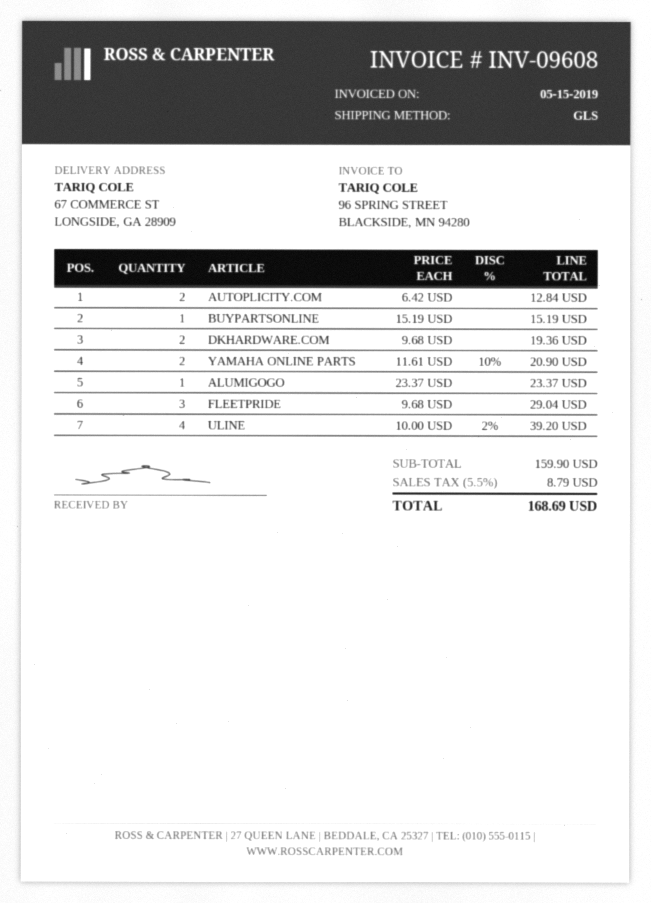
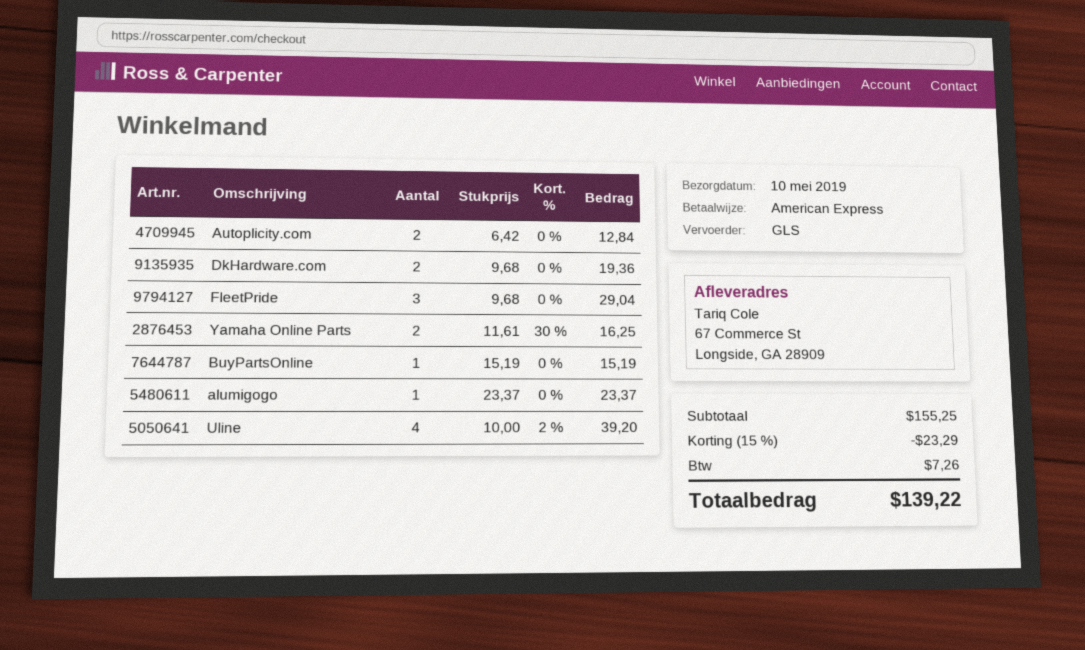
YAMAHA ONLINE PARTS: 2 x 11.61 - 10% = 20.90 -> 2 x 11.61 - 30% = 16.25
subtotal: 159.90 -> 155.25
discount: none -> 15% = 23.29
tax: 8.79 -> 7.26
total: 168.69 -> 139.22

